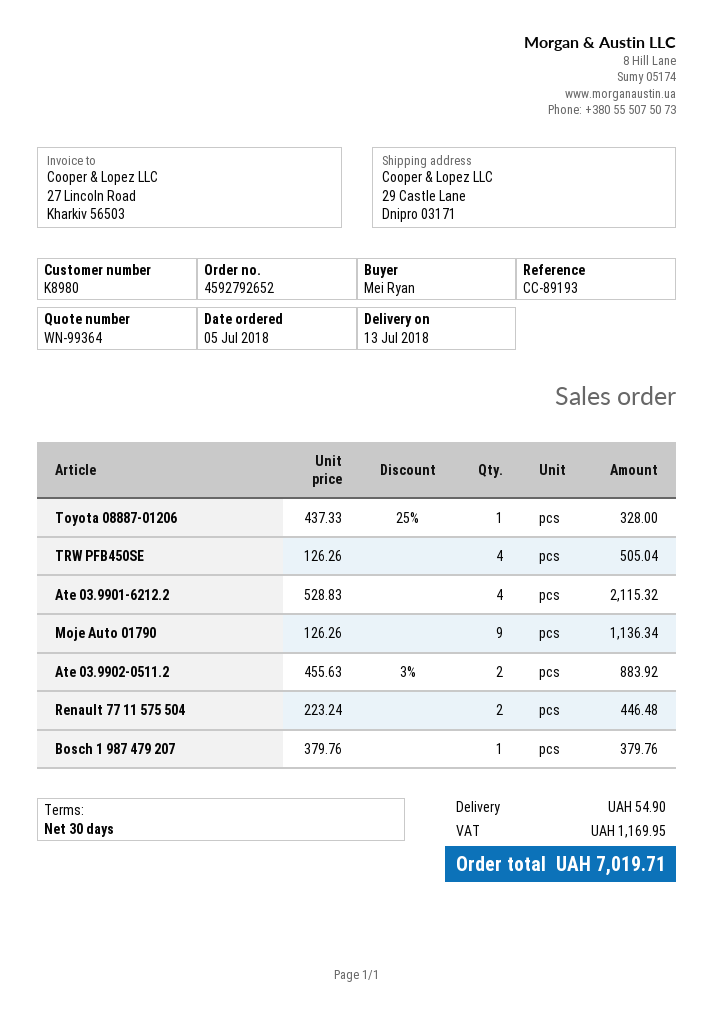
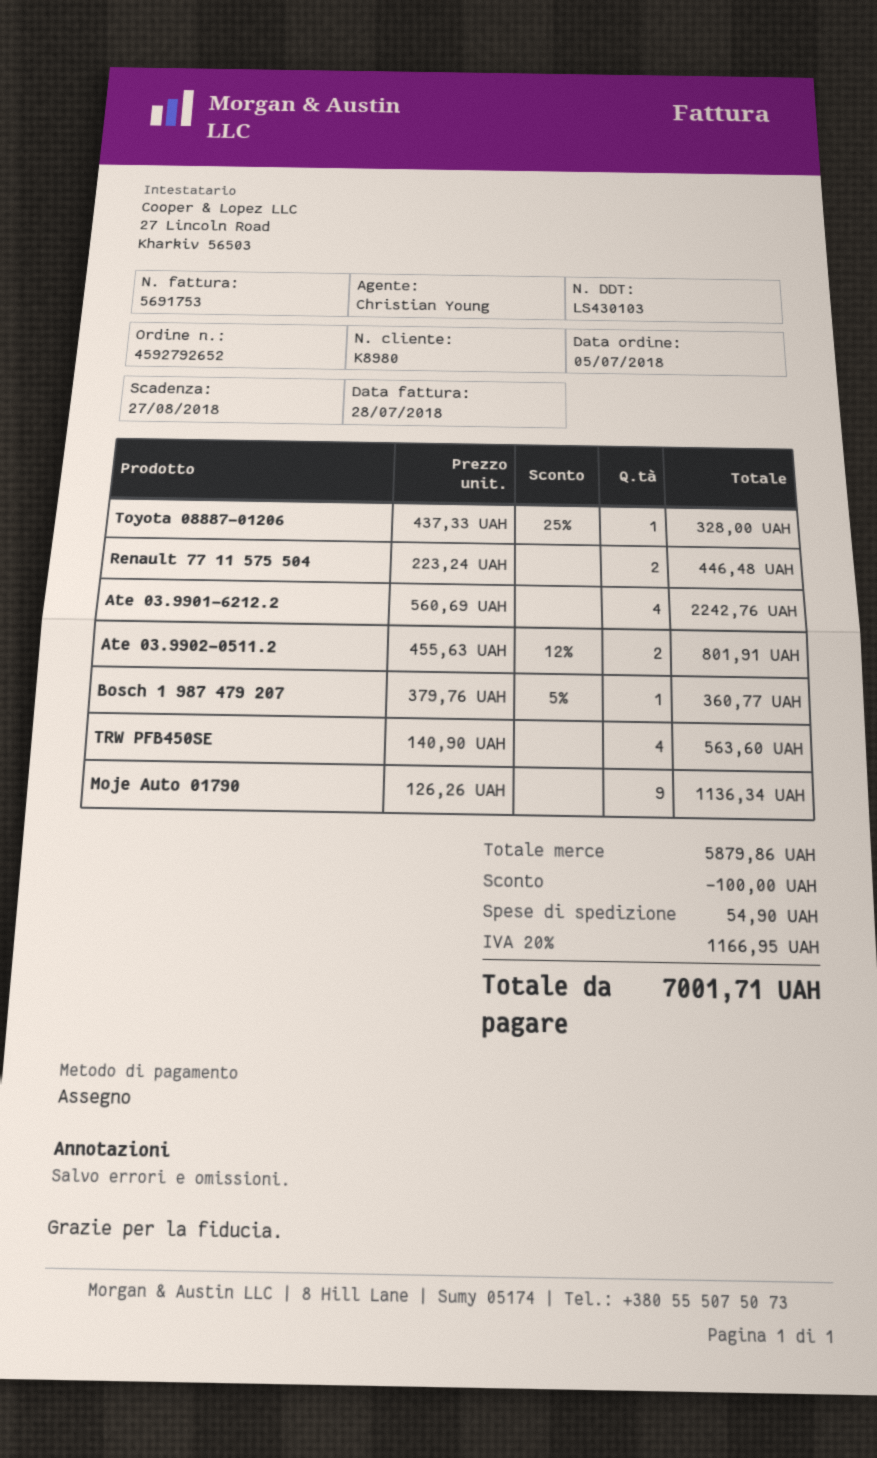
TRW PFB450SE: 4 x 126.26 = 505.04 -> 4 x 140.90 = 563.60
Ate 03.9901-6212.2: 4 x 528.83 = 2115.32 -> 4 x 560.69 = 2242.76
Ate 03.9902-0511.2: 2 x 455.63 - 3% = 883.92 -> 2 x 455.63 - 12% = 801.91
Bosch 1 987 479 207: 1 x 379.76 = 379.76 -> 1 x 379.76 - 5% = 360.77
discount: none -> 100.00
tax: 1169.95 -> 1166.95
total: 7019.71 -> 7001.71

